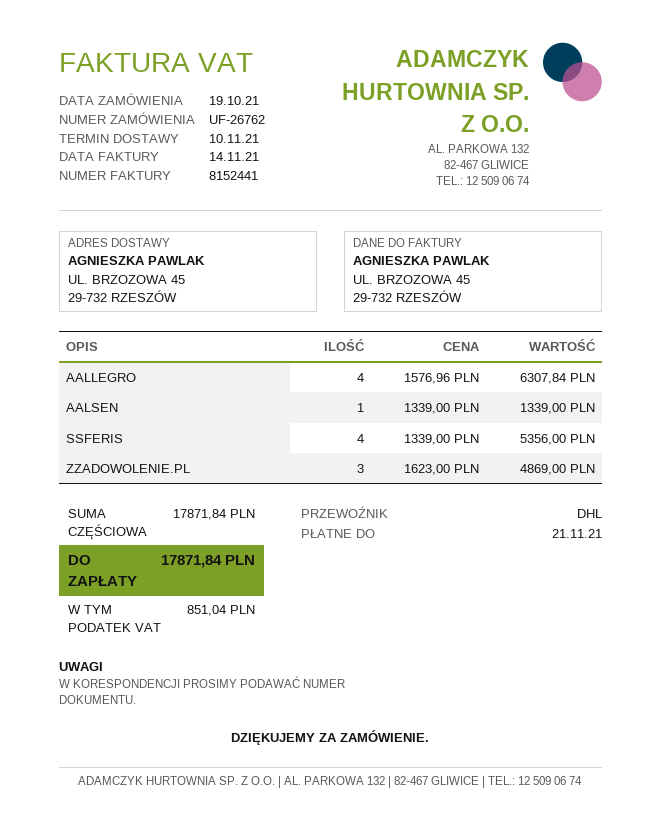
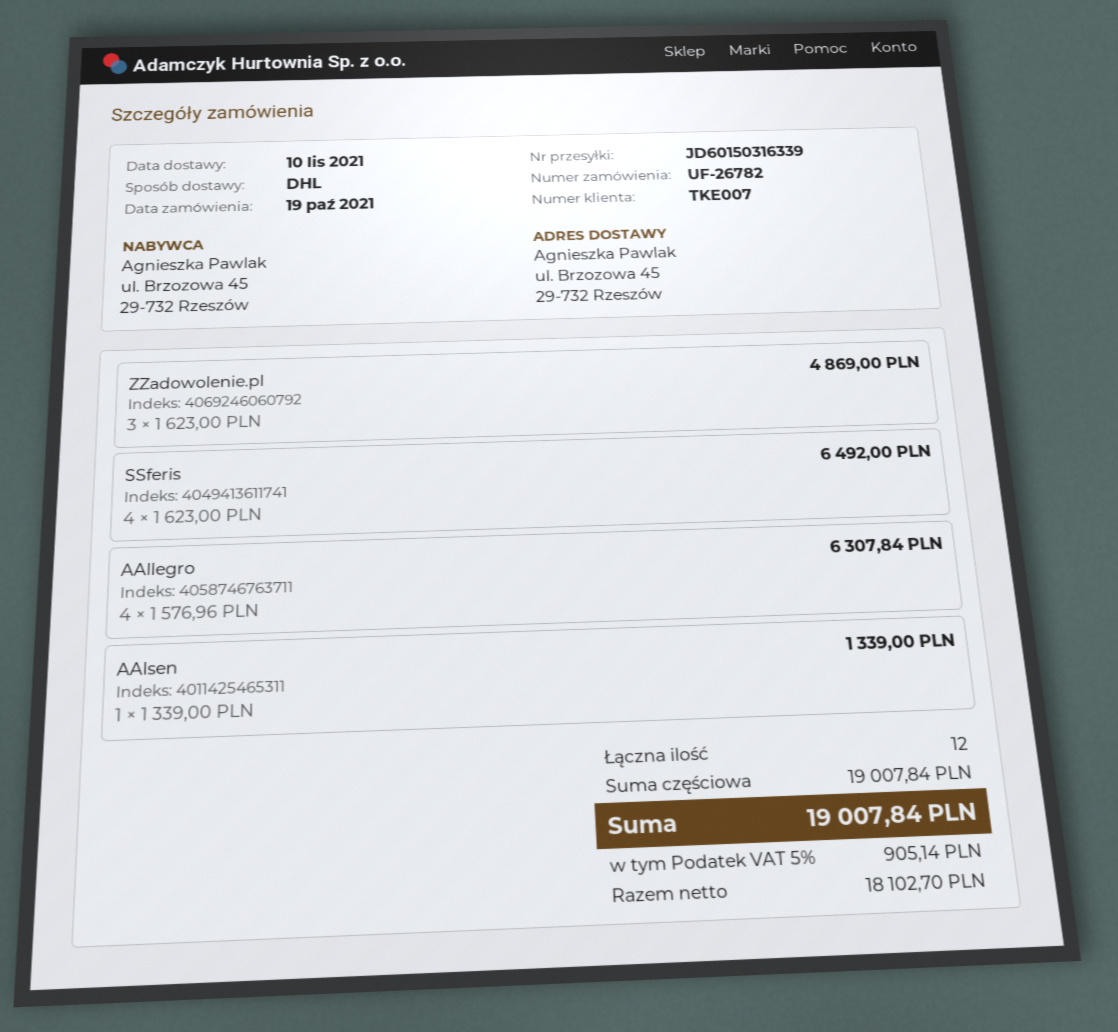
order number: UF-26762 -> UF-26782
SSFERIS: 4 x 1339.00 = 5356.00 -> 4 x 1623.00 = 6492.00
subtotal: 17871.84 -> 19007.84
tax: 851.04 -> 905.14
total: 17871.84 -> 19007.84

